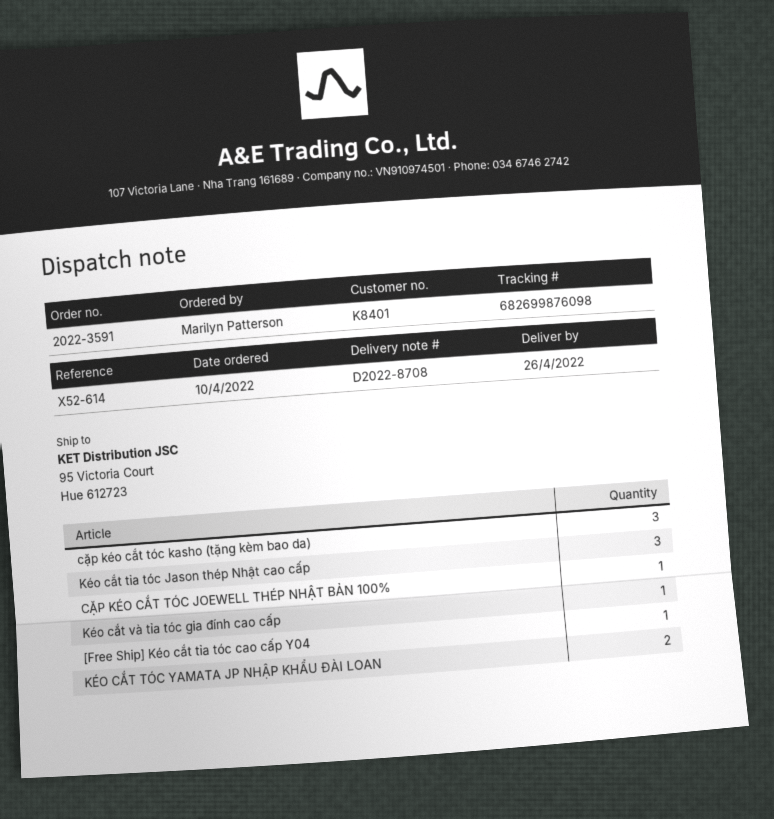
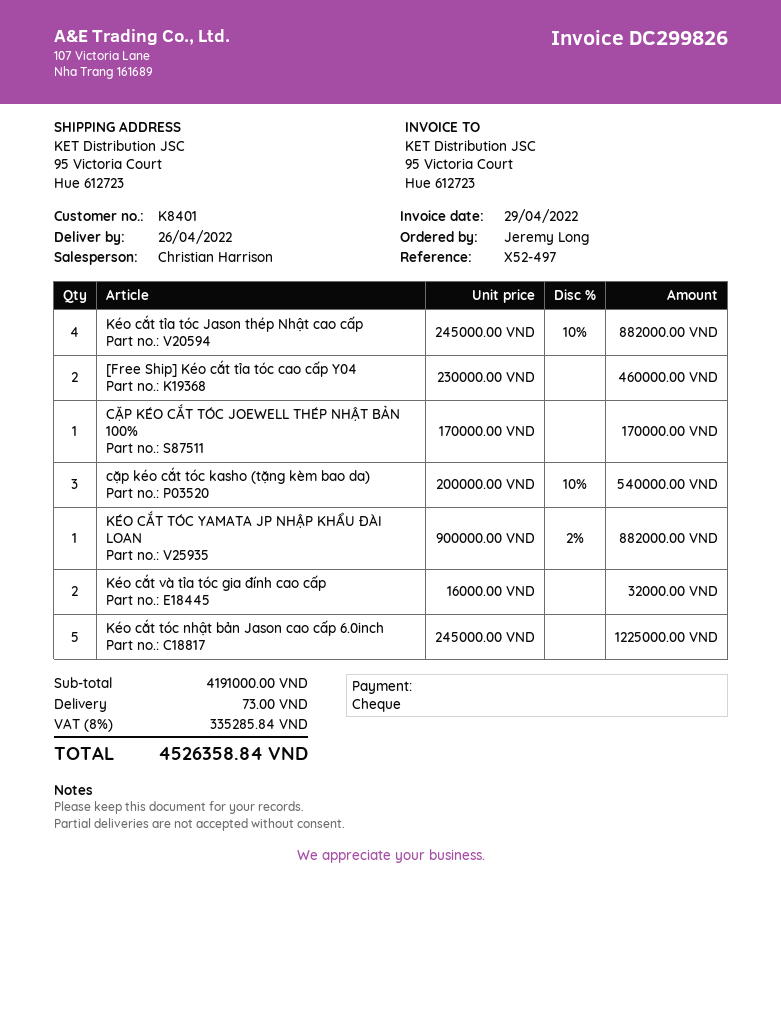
reference: X52-614 -> X52-497
ordered by: Marilyn Patterson -> Jeremy Long
Kéo cắt tỉa tóc Jason thép Nhật cao cấp: 3 -> 4
Kéo cắt và tỉa tóc gia đính cao cấp: 1 -> 2
[Free Ship] Kéo cắt tỉa tóc cao cấp Y04: 1 -> 2
KÉO CẮT TÓC YAMATA JP NHẬP KHẨU ĐÀI LOAN: 2 -> 1
Kéo cắt tóc nhật bản Jason cao cấp 6.0inch: none -> 5

